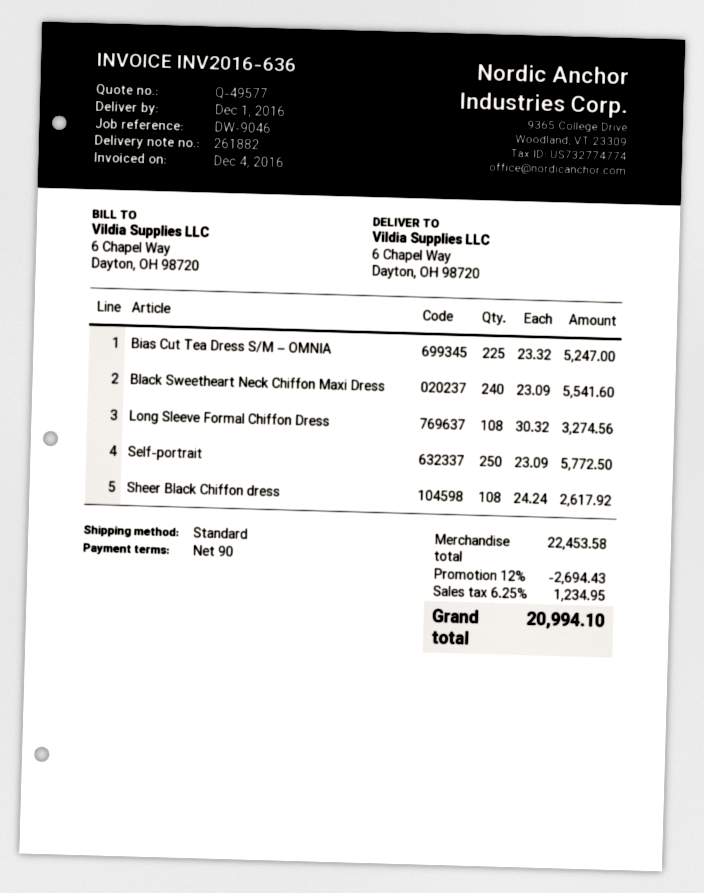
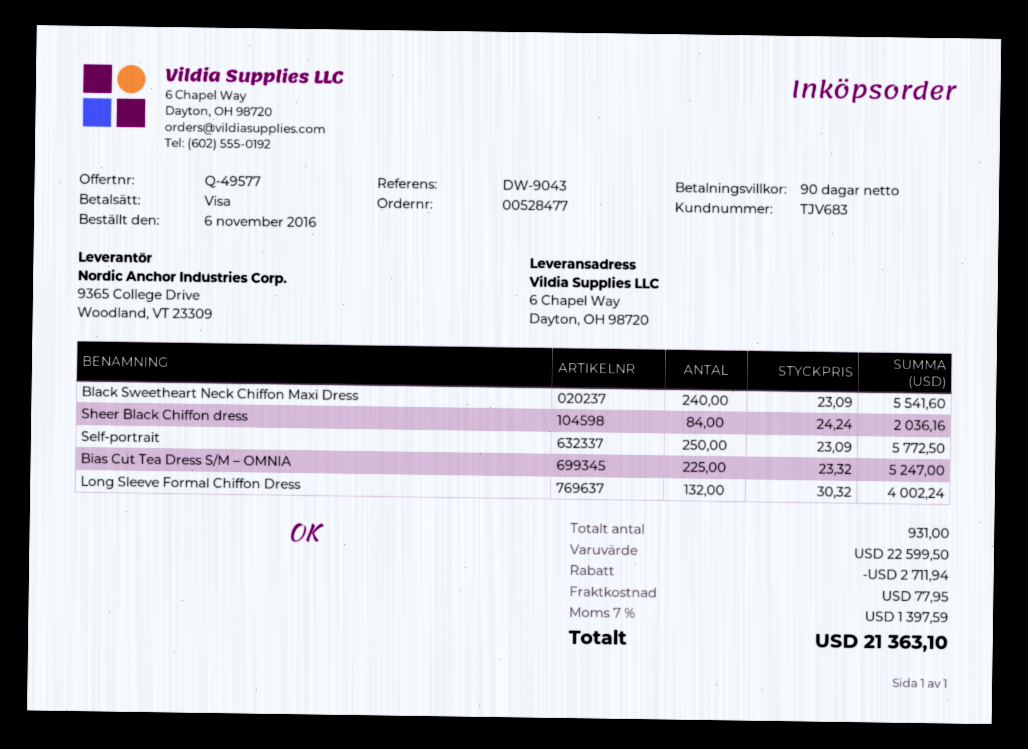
reference: DW-9046 -> DW-9043
Long Sleeve Formal Chiffon Dress: 108 x 30.32 = 3274.56 -> 132 x 30.32 = 4002.24
Sheer Black Chiffon dress: 108 x 24.24 = 2617.92 -> 84 x 24.24 = 2036.16
subtotal: 22453.58 -> 22599.50
discount: 2694.43 -> 2711.94
shipping: none -> 77.95
tax: 6.25% = 1234.95 -> 7% = 1397.59
total: 20994.10 -> 21363.10

